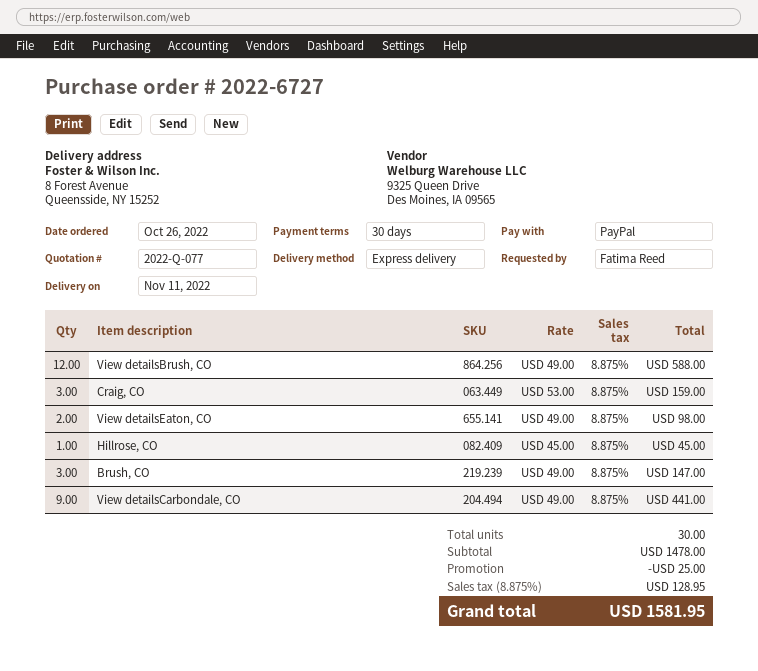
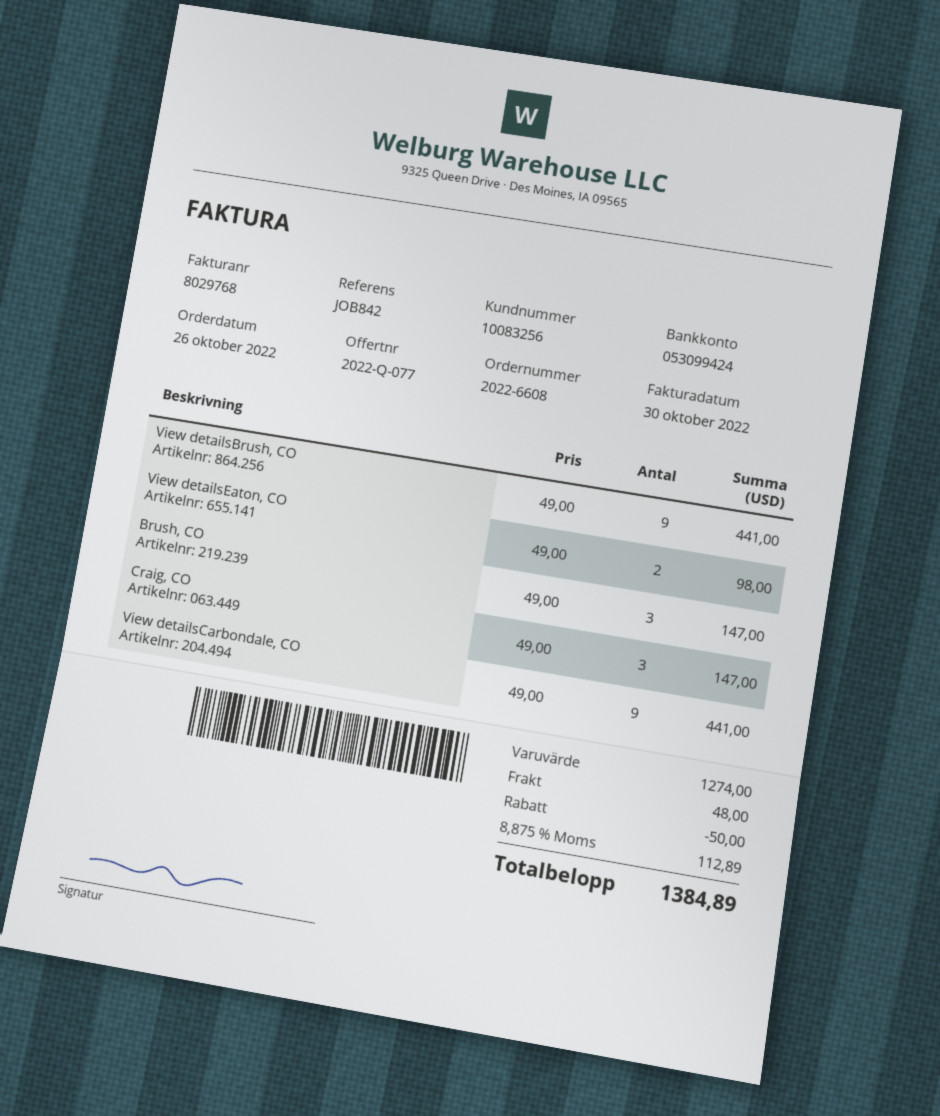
order number: 2022-6727 -> 2022-6608
View detailsBrush, CO: 12 x 49.00 = 588.00 -> 9 x 49.00 = 441.00
Craig, CO: 3 x 53.00 = 159.00 -> 3 x 49.00 = 147.00
Hillrose, CO: 1 x 45.00 = 45.00 -> none
subtotal: 1478.00 -> 1274.00
discount: 25.00 -> 50.00
shipping: none -> 48.00
tax: 8.875% = 128.95 -> 8.875% = 112.89
total: 1581.95 -> 1384.89

